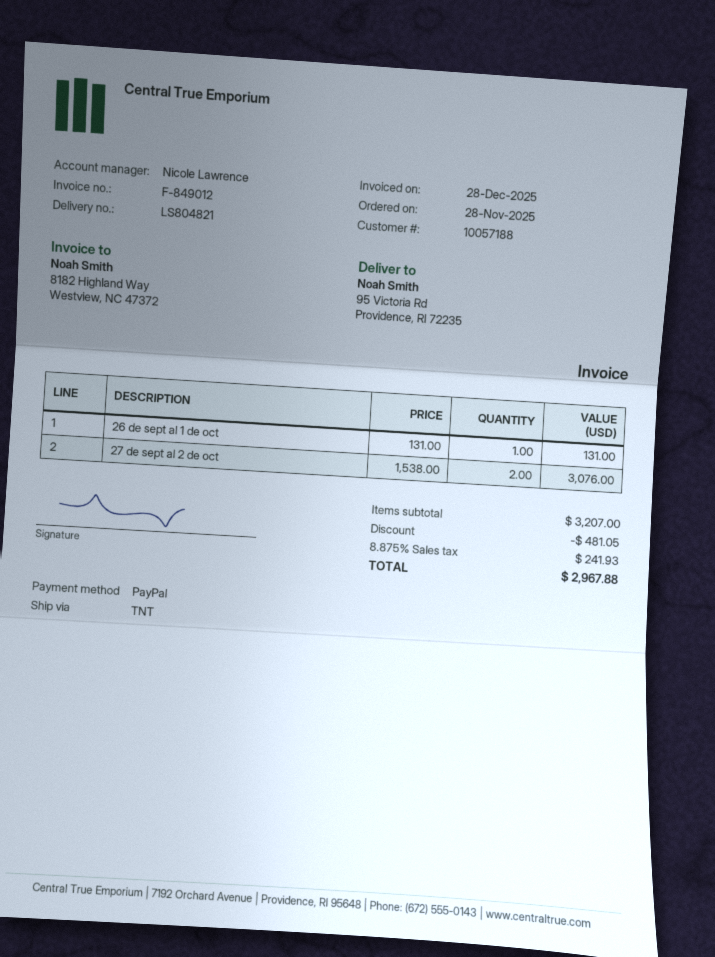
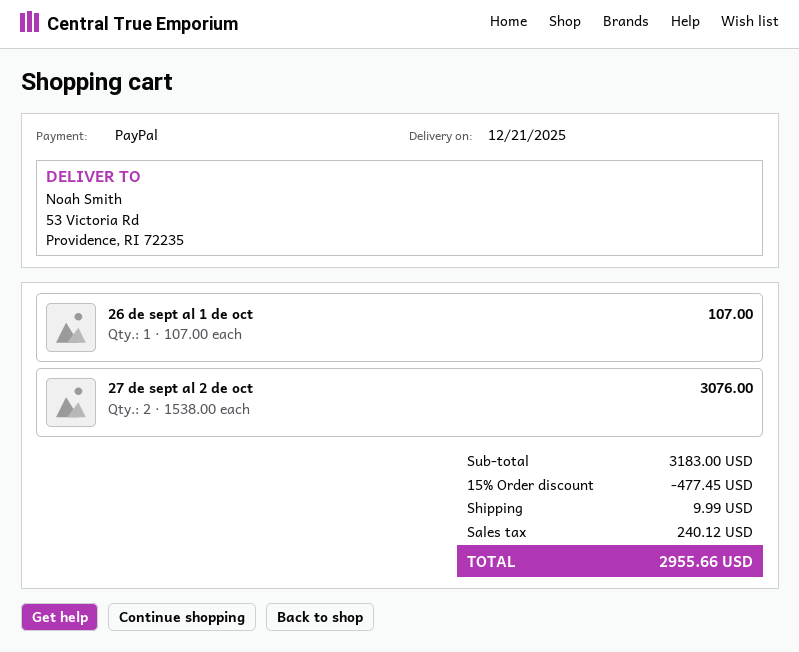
ship to: 95 Victoria Rd, Providence, RI 72235 -> 53 Victoria Rd, Providence, RI 72235
26 de sept al 1 de oct: 1 x 131.00 = 131.00 -> 1 x 107.00 = 107.00
subtotal: 3207.00 -> 3183.00
discount: 481.05 -> 477.45
shipping: none -> 9.99
tax: 241.93 -> 240.12
total: 2967.88 -> 2955.66

